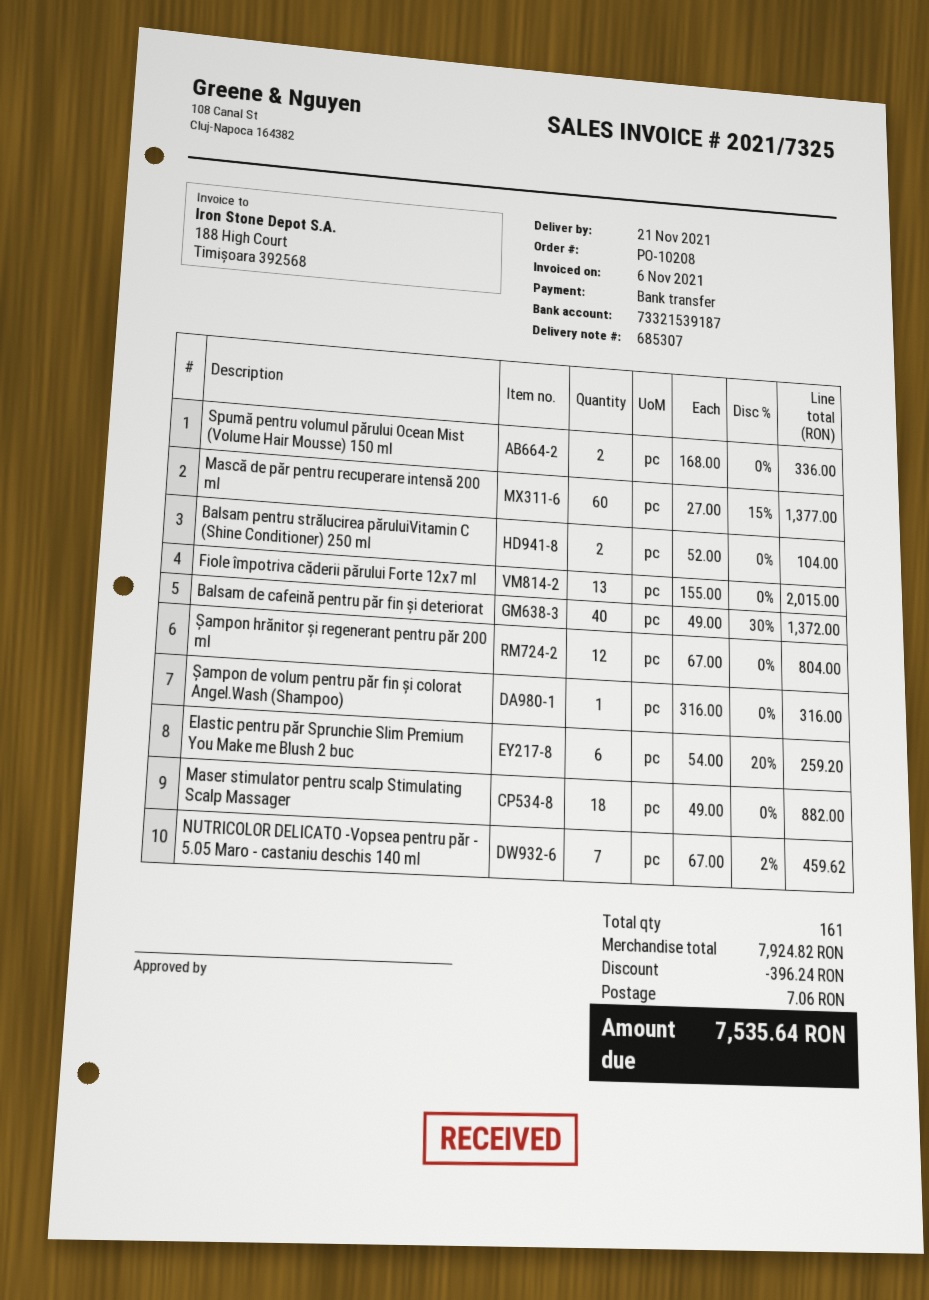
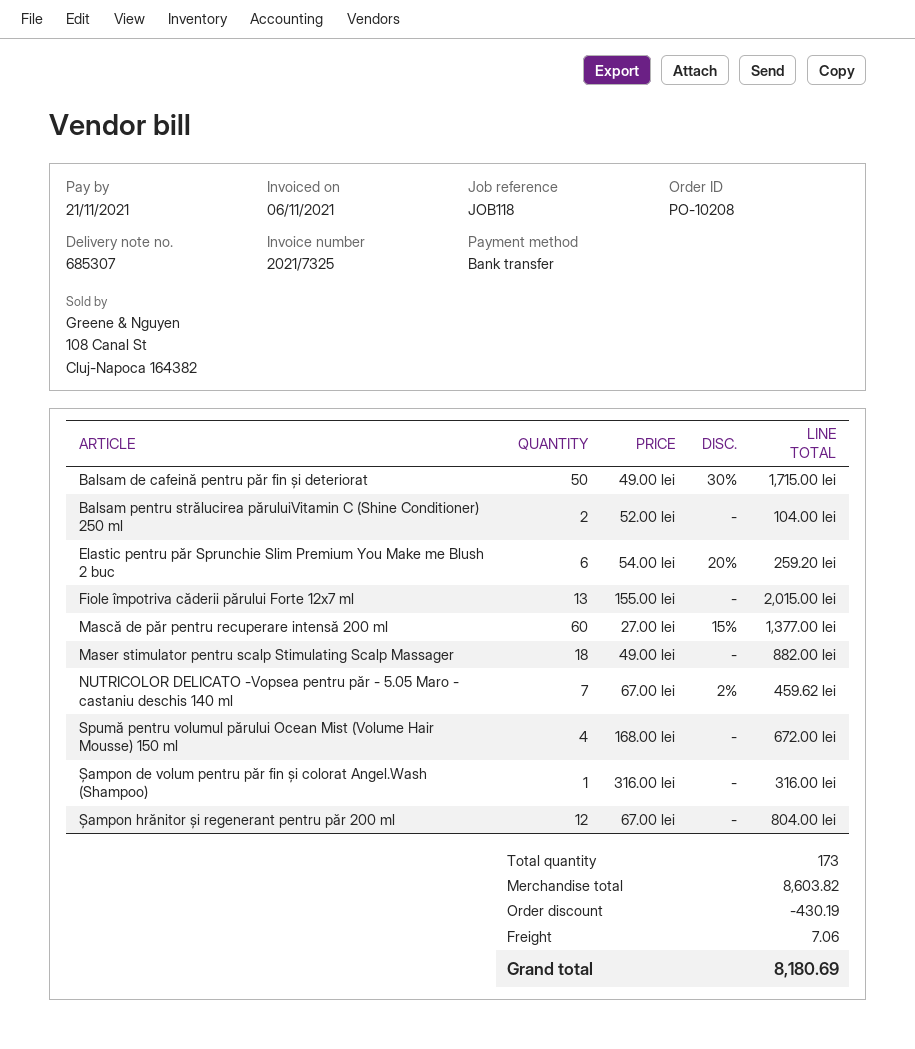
Spumă pentru volumul părului Ocean Mist (Volume Hair Mousse) 150 ml: 2 x 168.00 = 336.00 -> 4 x 168.00 = 672.00
Balsam de cafeină pentru păr fin și deteriorat: 40 x 49.00 - 30% = 1372.00 -> 50 x 49.00 - 30% = 1715.00
total quantity: 161 -> 173
subtotal: 7924.82 -> 8603.82
discount: 396.24 -> 430.19
total: 7535.64 -> 8180.69

